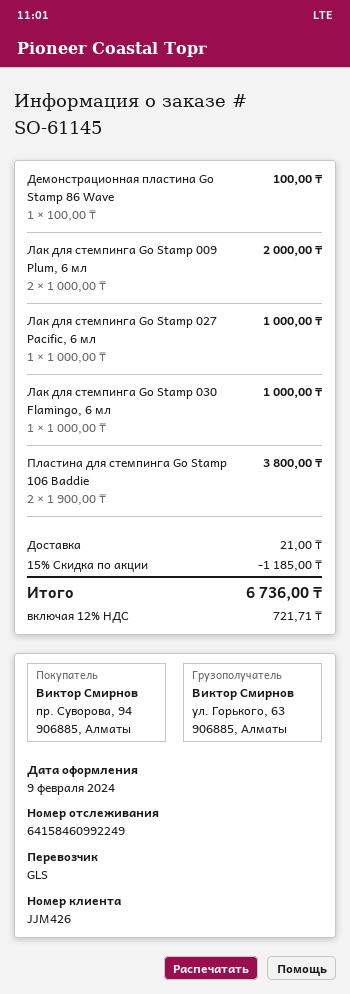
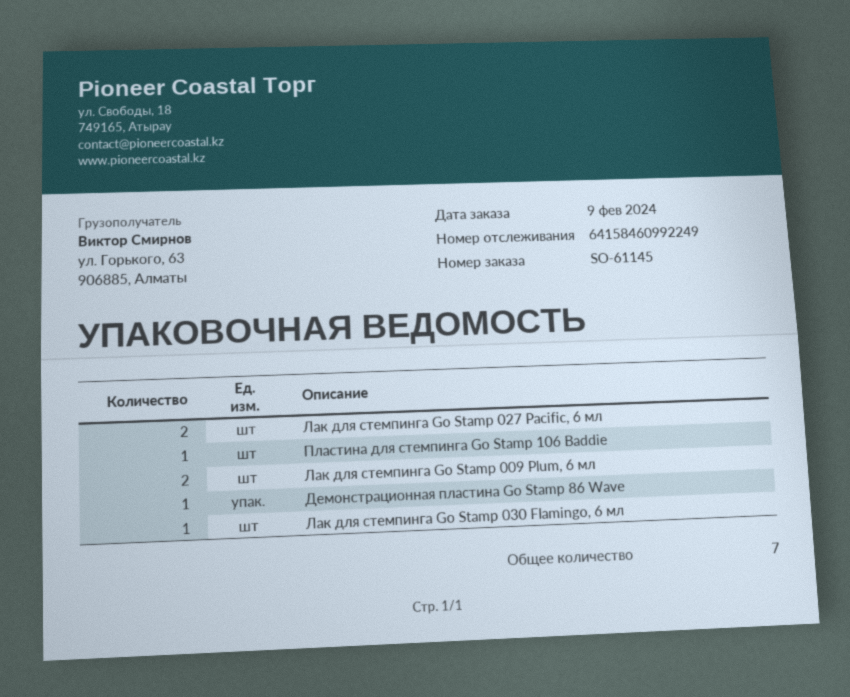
Лак для стемпинга Go Stamp 027 Pacific, 6 мл: 1 -> 2
Пластина для стемпинга Go Stamp 106 Baddie: 2 -> 1

